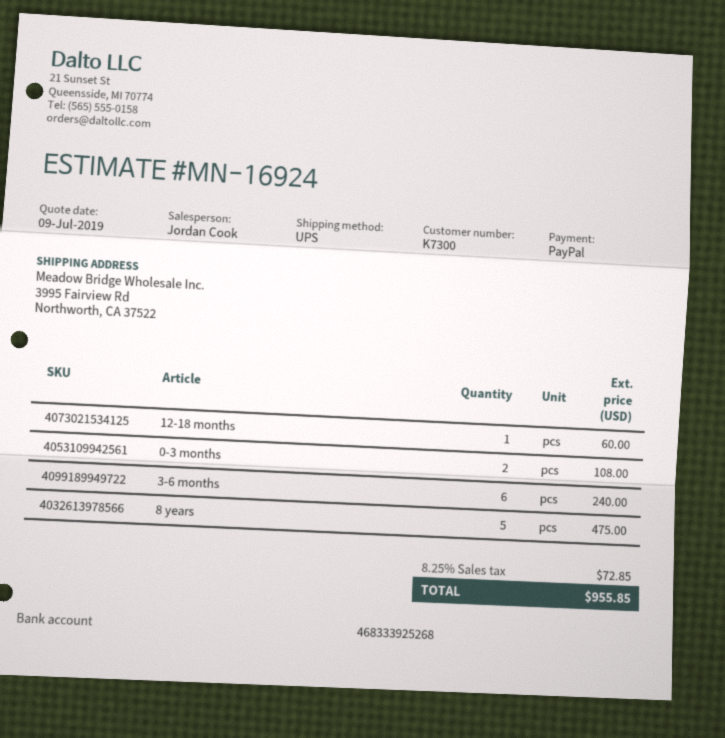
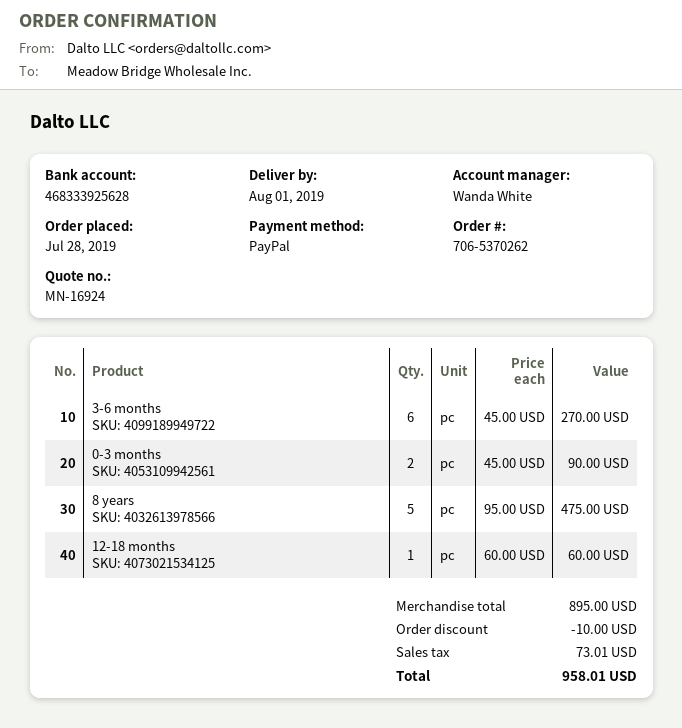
sales rep: Jordan Cook -> Wanda White
bank account: 468333925268 -> 468333925628
0-3 months: 2 for 108.00 -> 2 for 90.00
3-6 months: 6 for 240.00 -> 6 for 270.00
discount: none -> 10.00
tax: 72.85 -> 73.01
total: 955.85 -> 958.01

